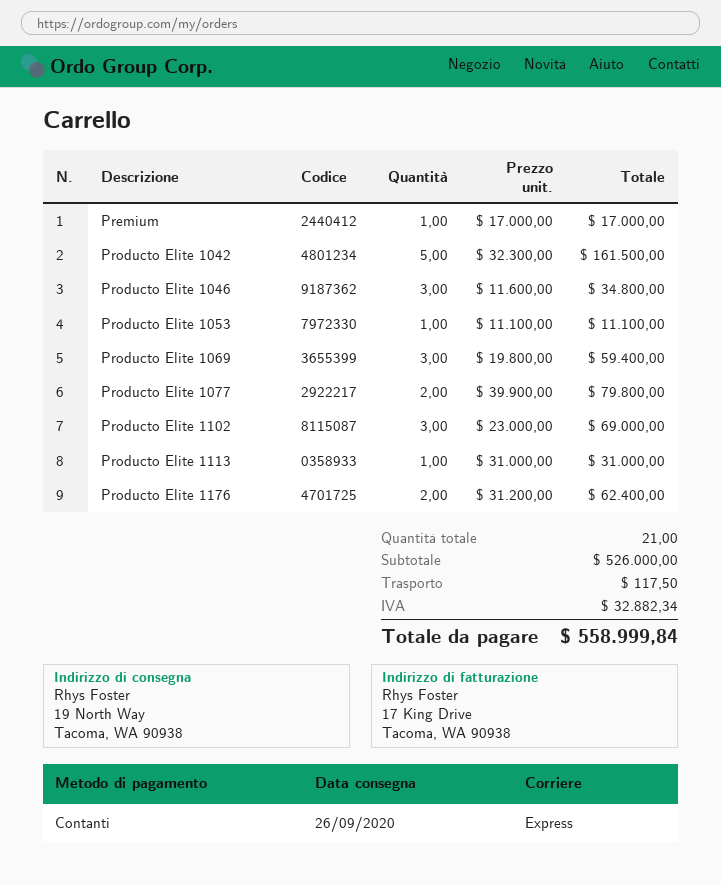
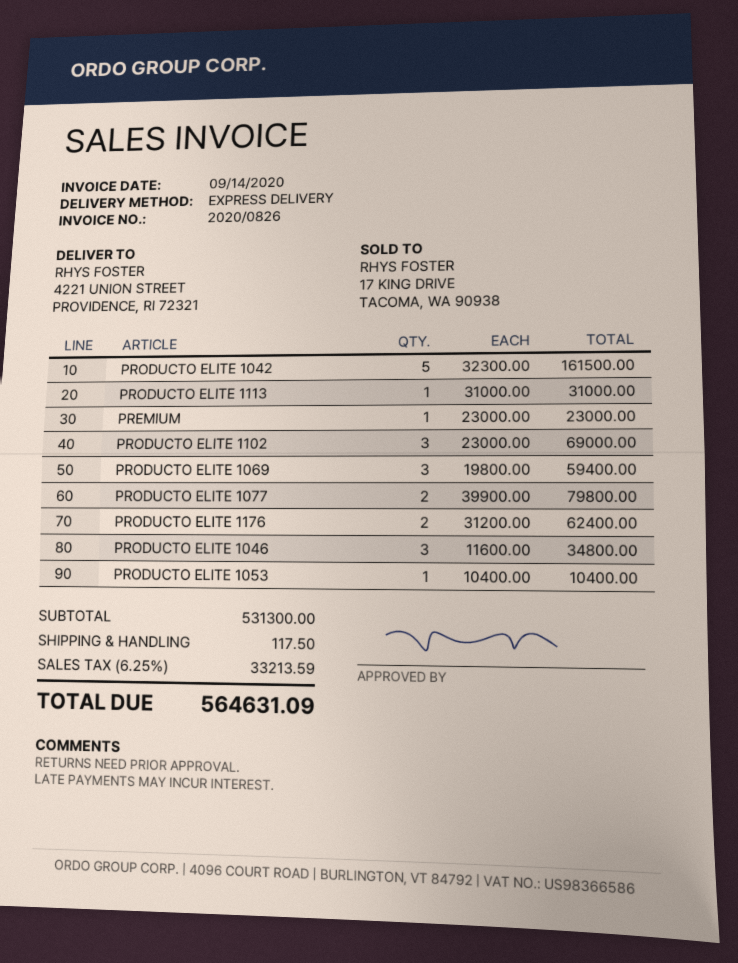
ship to: 19 North Way, Tacoma, WA 90938 -> 4221 UNION STREET, PROVIDENCE, RI 72321
Premium: 1 x 17000.00 = 17000.00 -> 1 x 23000.00 = 23000.00
Producto Elite 1053: 1 x 11100.00 = 11100.00 -> 1 x 10400.00 = 10400.00
subtotal: 526000.00 -> 531300.00
tax: 32882.34 -> 33213.59
total: 558999.84 -> 564631.09

